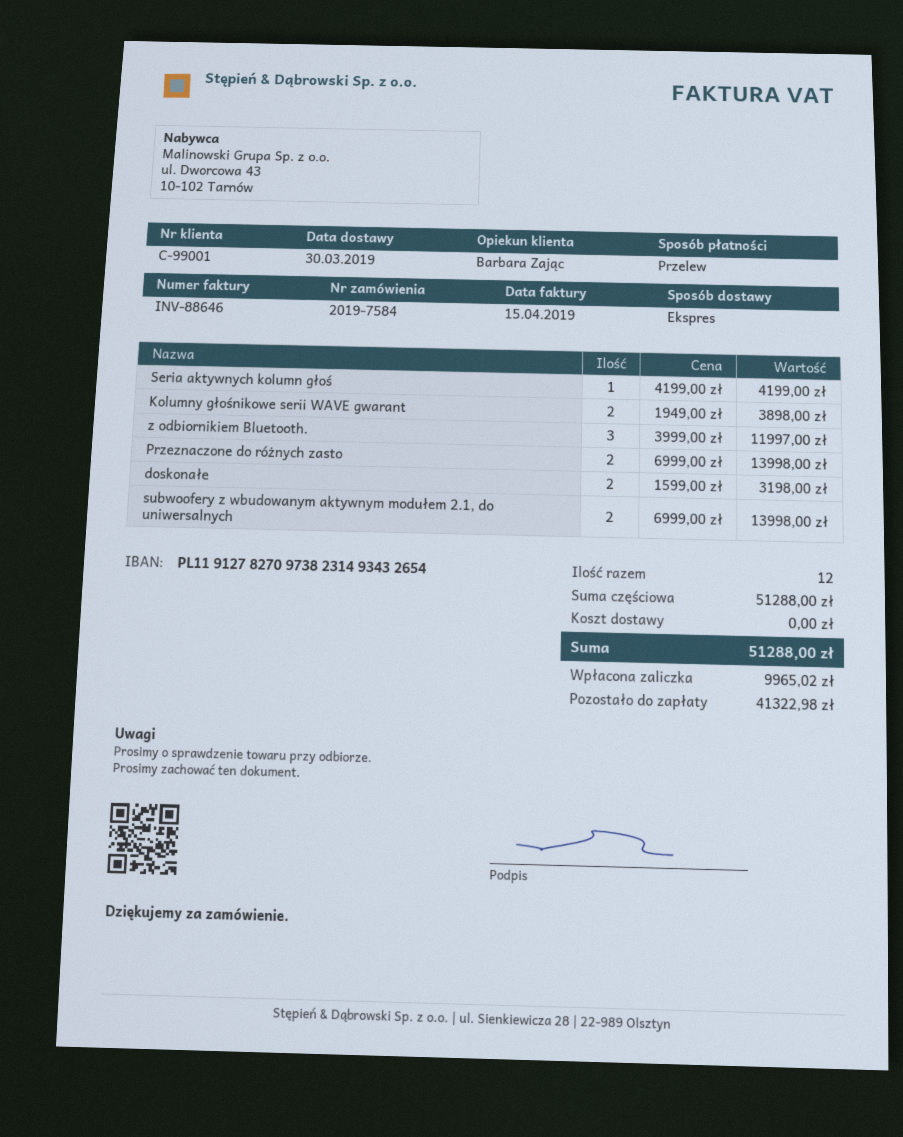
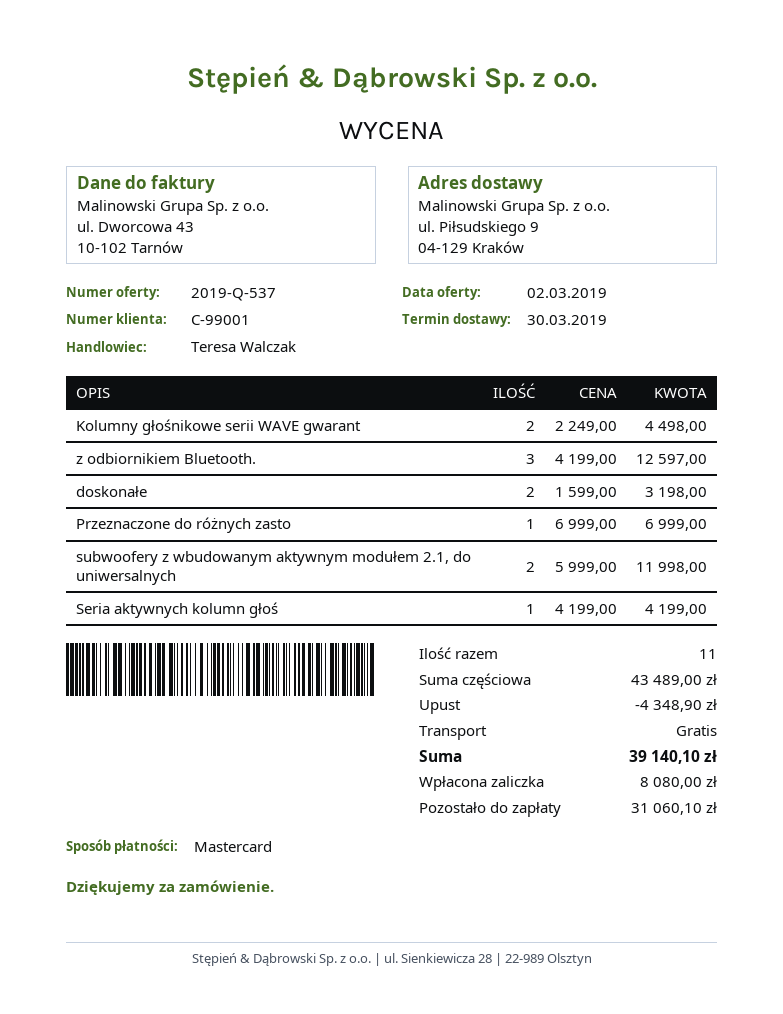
sales rep: Barbara Zając -> Teresa Walczak
payment method: bank transfer -> Mastercard
Kolumny głośnikowe serii WAVE gwarant: 2 x 1949.00 = 3898.00 -> 2 x 2249.00 = 4498.00
z odbiornikiem Bluetooth.: 3 x 3999.00 = 11997.00 -> 3 x 4199.00 = 12597.00
Przeznaczone do różnych zasto: 2 x 6999.00 = 13998.00 -> 1 x 6999.00 = 6999.00
subwoofery z wbudowanym aktywnym modułem 2.1, do uniwersalnych: 2 x 6999.00 = 13998.00 -> 2 x 5999.00 = 11998.00
total quantity: 12 -> 11
subtotal: 51288.00 -> 43489.00
discount: none -> 4348.90
total: 51288.00 -> 39140.10
deposit: 9965.02 -> 8080.00
balance: 41322.98 -> 31060.10

